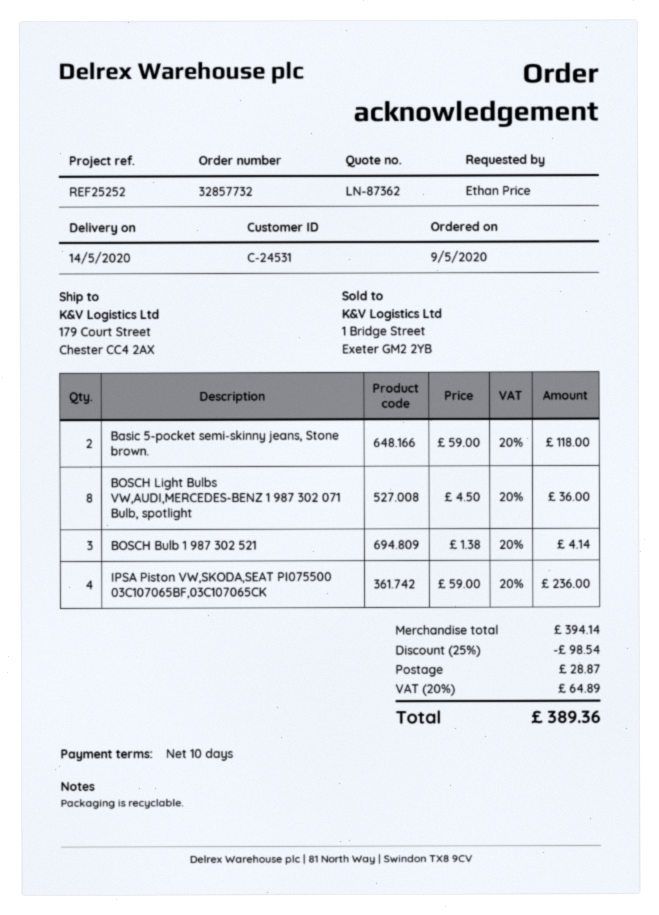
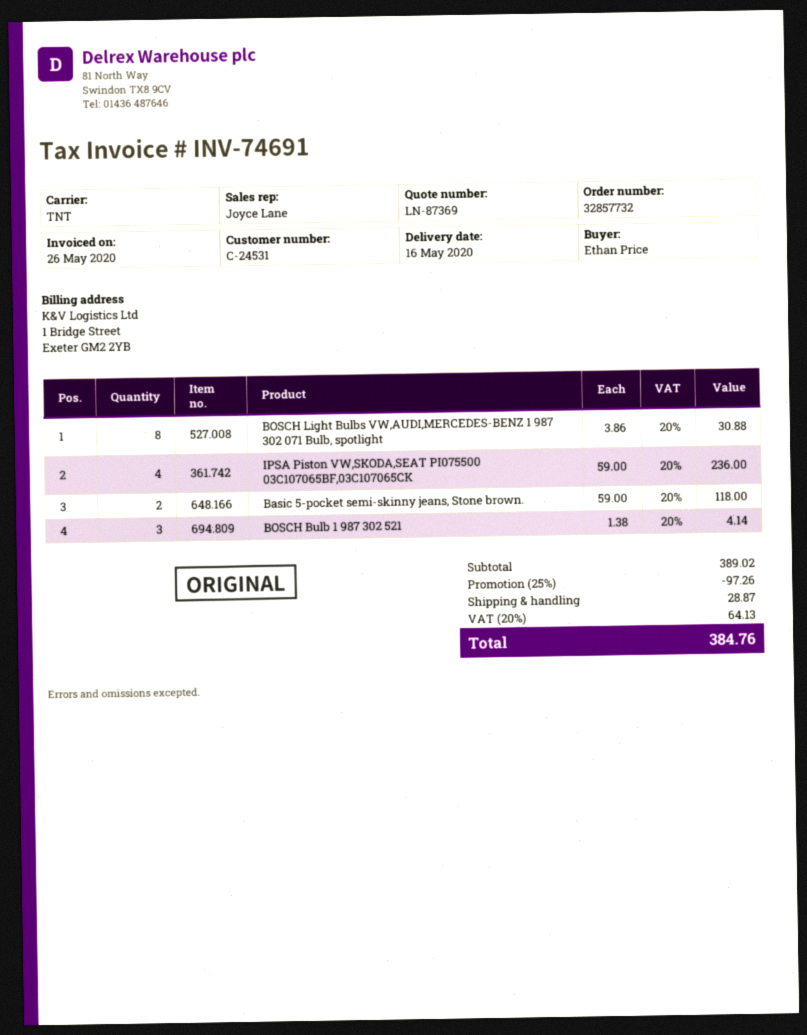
quote number: LN-87362 -> LN-87369
delivery date: 2020-05-14 -> 2020-05-16
BOSCH Light Bulbs VW,AUDI,MERCEDES-BENZ 1 987 302 071 Bulb, spotlight: 8 x 4.50 = 36.00 -> 8 x 3.86 = 30.88
subtotal: 394.14 -> 389.02
discount: 25% = 98.54 -> 25% = 97.26
tax: 20% = 64.89 -> 20% = 64.13
total: 389.36 -> 384.76

